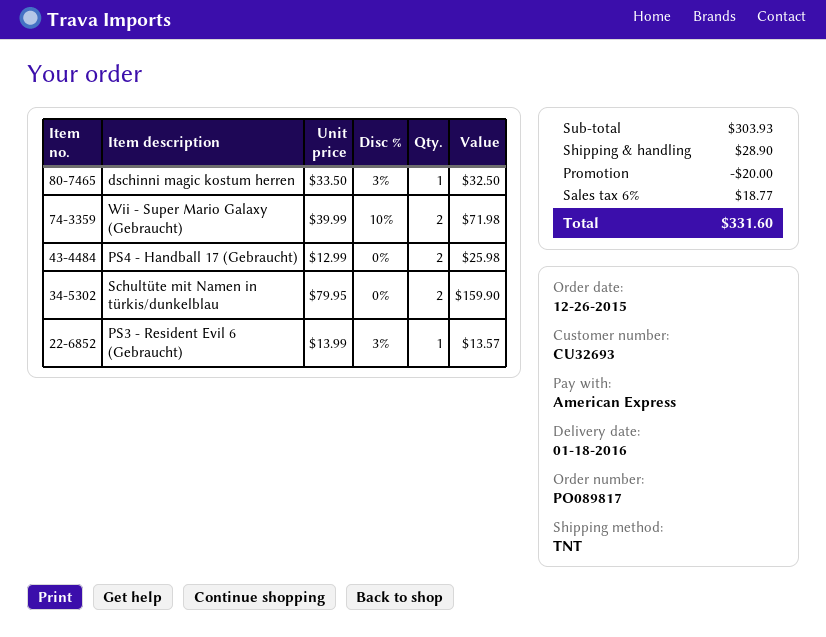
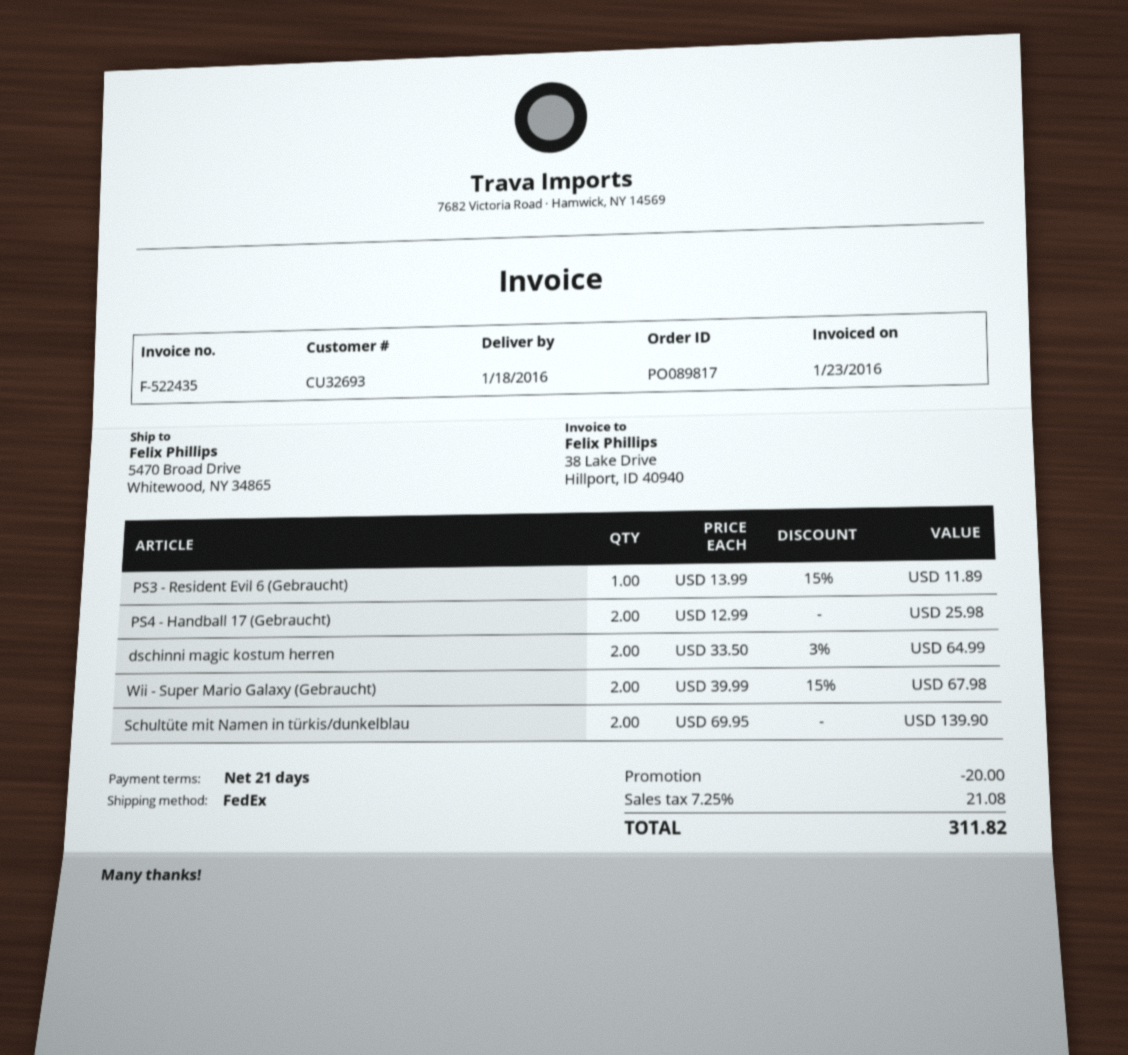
shipping method: TNT -> FedEx
dschinni magic kostum herren: 1 x 33.50 - 3% = 32.50 -> 2 x 33.50 - 3% = 64.99
Wii - Super Mario Galaxy (Gebraucht): 2 x 39.99 - 10% = 71.98 -> 2 x 39.99 - 15% = 67.98
Schultüte mit Namen in türkis/dunkelblau: 2 x 79.95 = 159.90 -> 2 x 69.95 = 139.90
PS3 - Resident Evil 6 (Gebraucht): 1 x 13.99 - 3% = 13.57 -> 1 x 13.99 - 15% = 11.89
shipping: 28.90 -> none
tax: 6% = 18.77 -> 7.25% = 21.08
total: 331.60 -> 311.82

